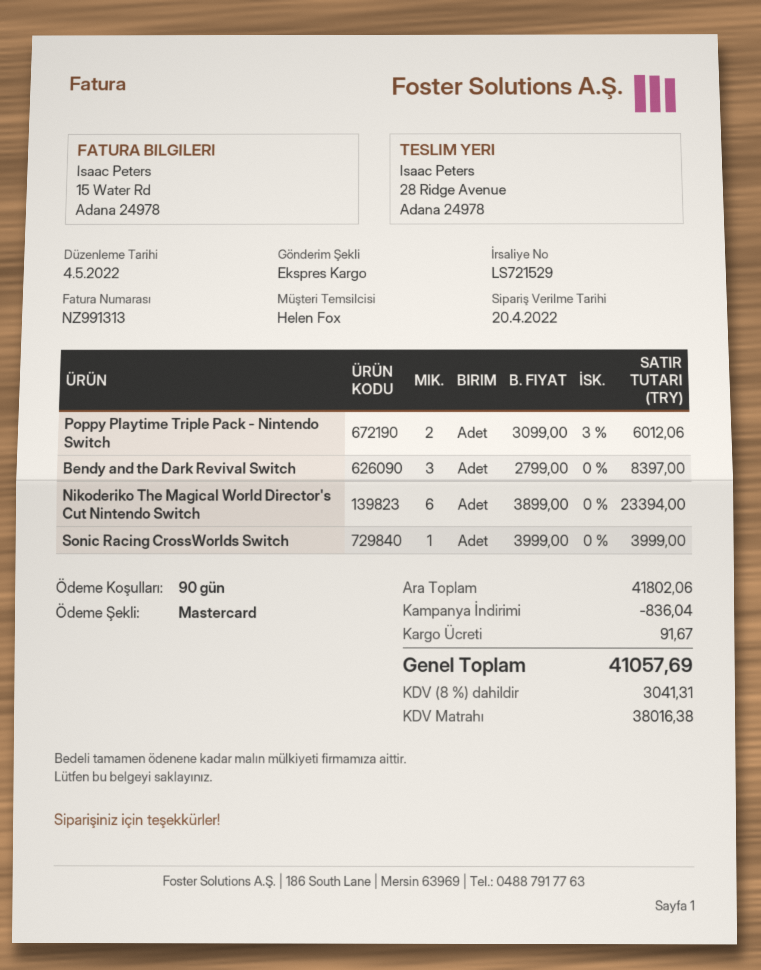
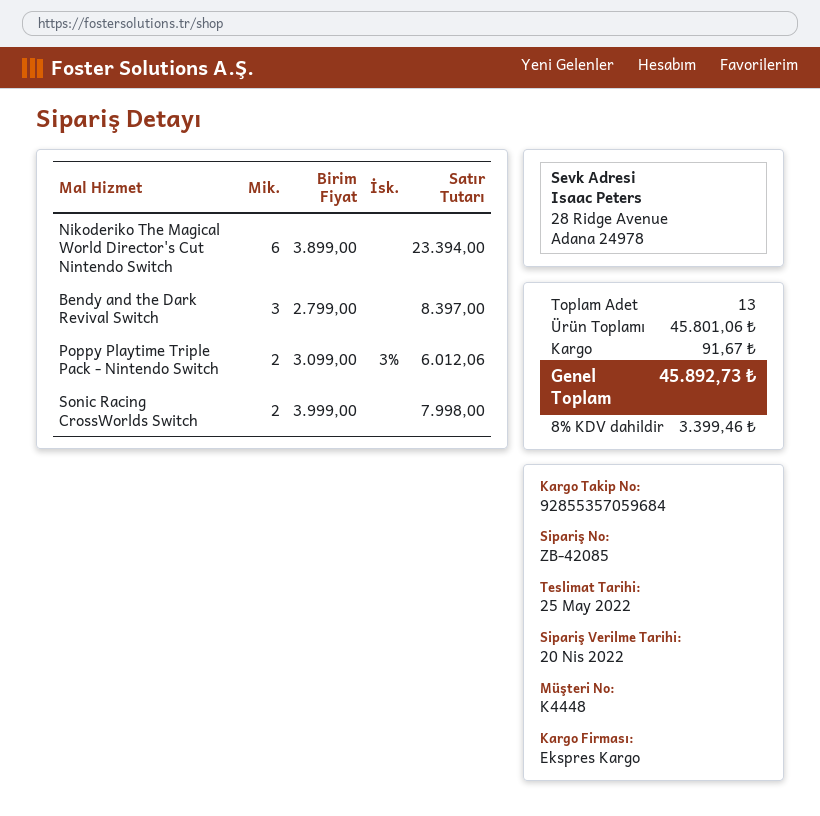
Sonic Racing CrossWorlds Switch: 1 x 3999.00 = 3999.00 -> 2 x 3999.00 = 7998.00
subtotal: 41802.06 -> 45801.06
discount: 836.04 -> none
tax: 8% = 3041.31 -> 8% = 3399.46
total: 41057.69 -> 45892.73

